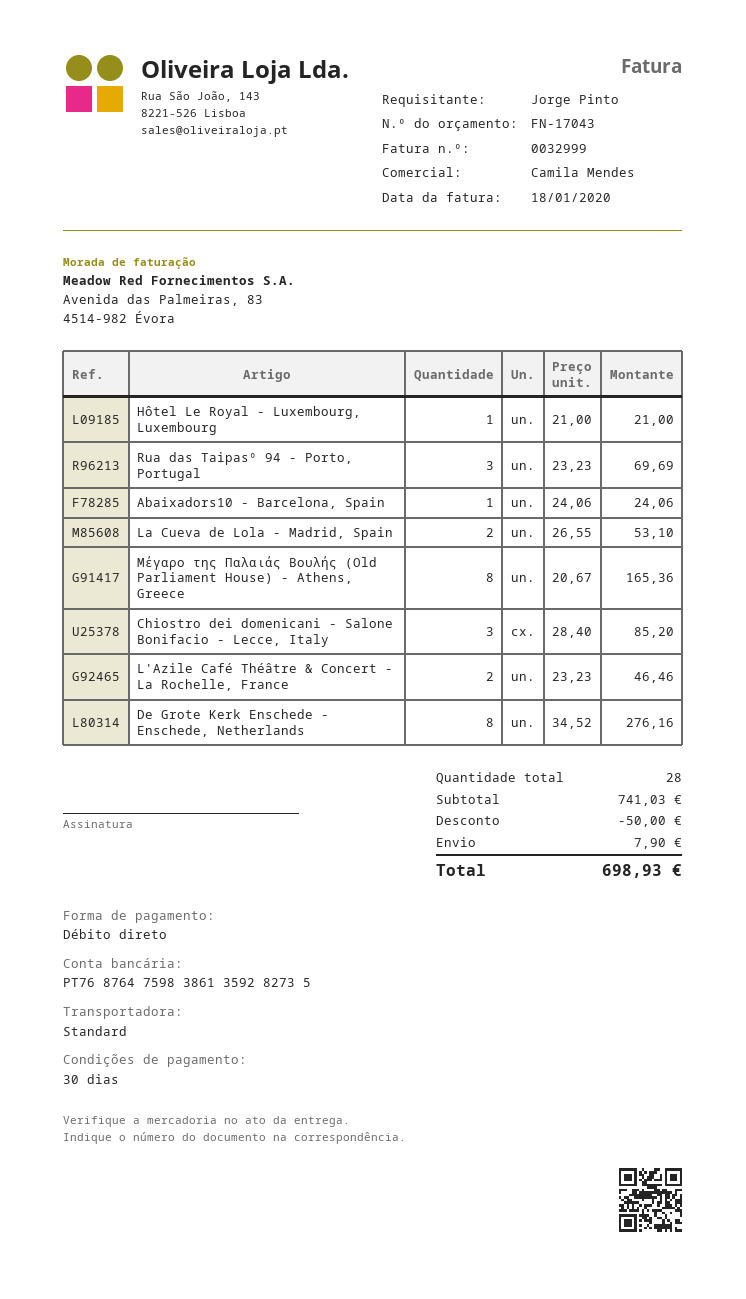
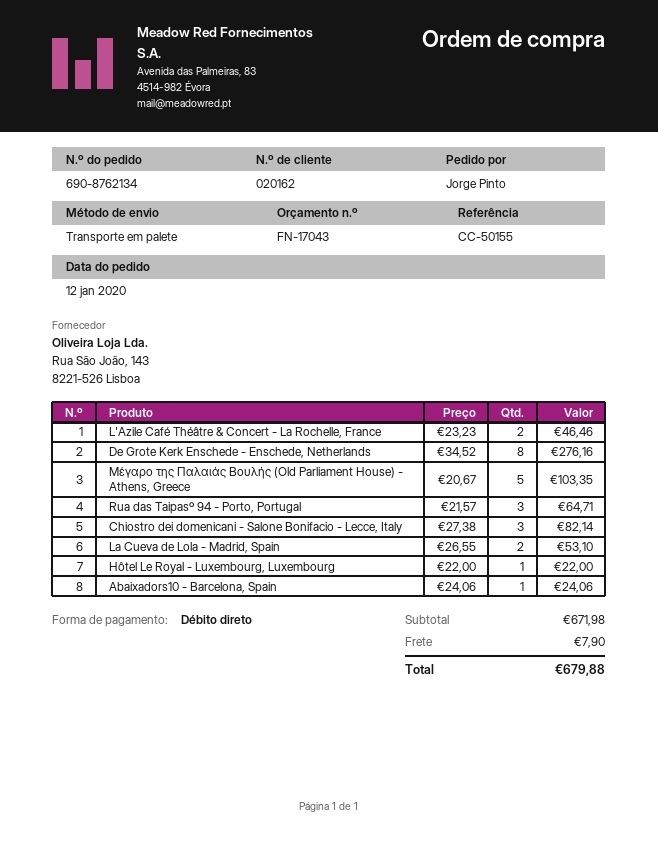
shipping method: standard -> pallet freight
Hôtel Le Royal - Luxembourg, Luxembourg: 1 x 21.00 = 21.00 -> 1 x 22.00 = 22.00
Rua das Taipasº 94 - Porto, Portugal: 3 x 23.23 = 69.69 -> 3 x 21.57 = 64.71
Μέγαρο της Παλαιάς Βουλής (Old Parliament House) - Athens, Greece: 8 x 20.67 = 165.36 -> 5 x 20.67 = 103.35
Chiostro dei domenicani - Salone Bonifacio - Lecce, Italy: 3 x 28.40 = 85.20 -> 3 x 27.38 = 82.14
subtotal: 741.03 -> 671.98
discount: 50.00 -> none
total: 698.93 -> 679.88

